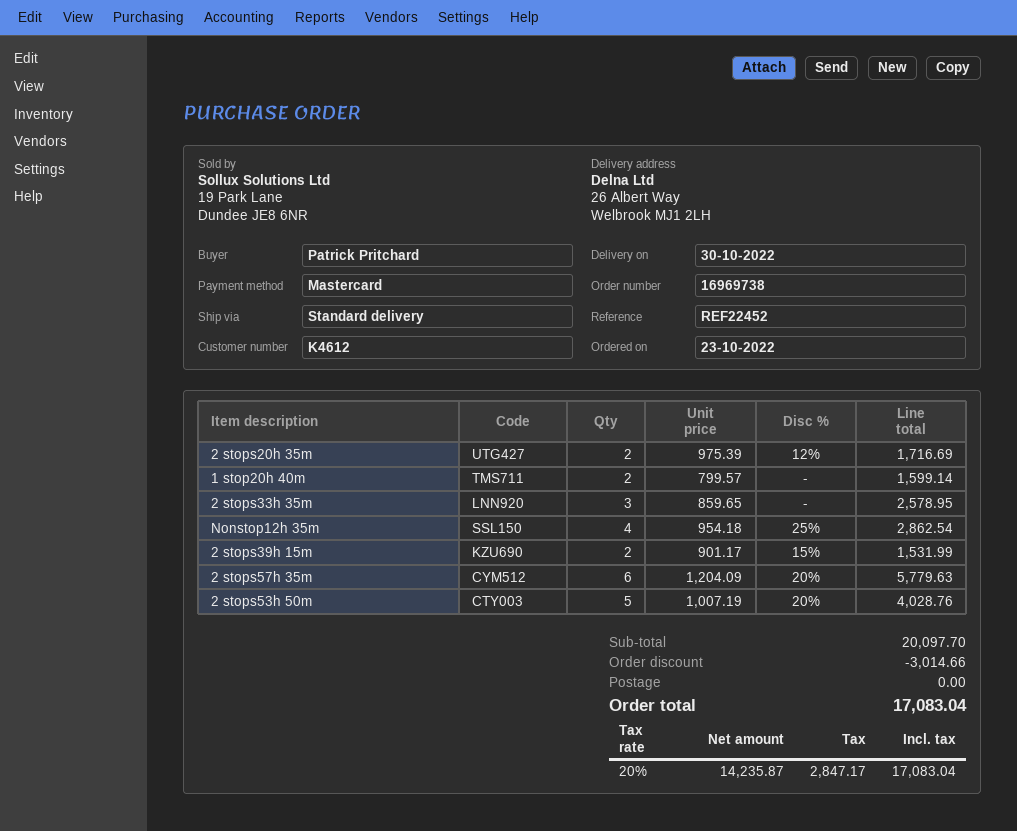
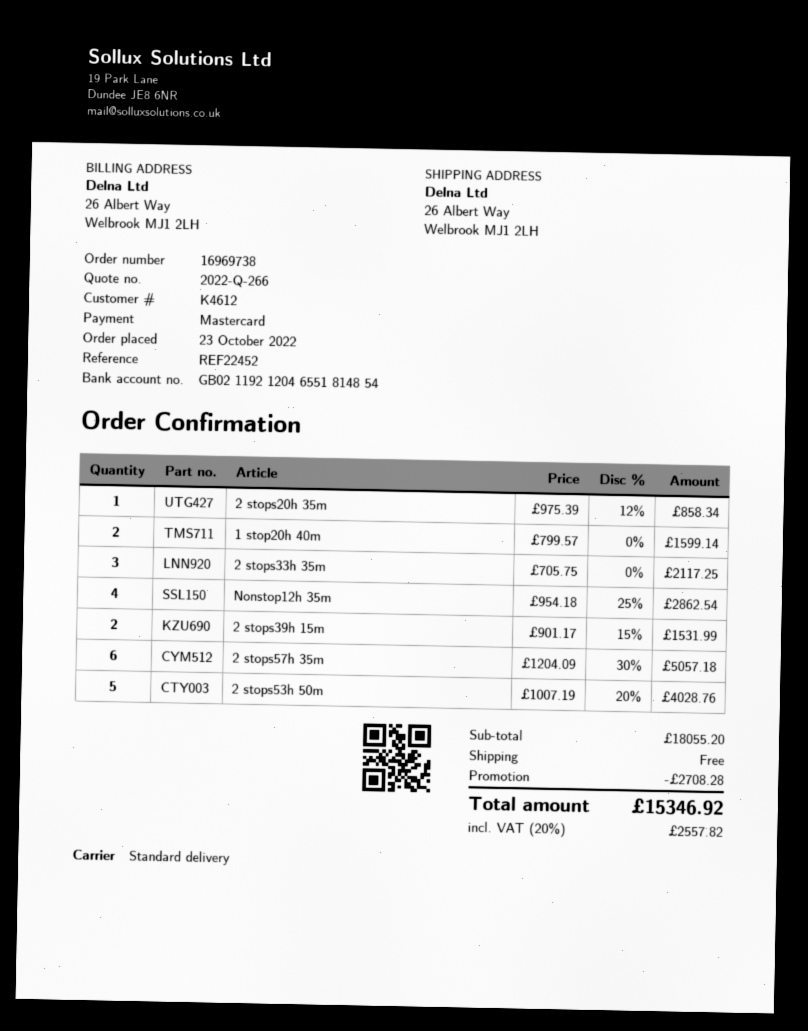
2 stops20h 35m: 2 x 975.39 - 12% = 1716.69 -> 1 x 975.39 - 12% = 858.34
2 stops33h 35m: 3 x 859.65 = 2578.95 -> 3 x 705.75 = 2117.25
2 stops57h 35m: 6 x 1204.09 - 20% = 5779.63 -> 6 x 1204.09 - 30% = 5057.18
subtotal: 20097.70 -> 18055.20
discount: 3014.66 -> 2708.28
tax: 20% = 2847.17 -> 20% = 2557.82
total: 17083.04 -> 15346.92

